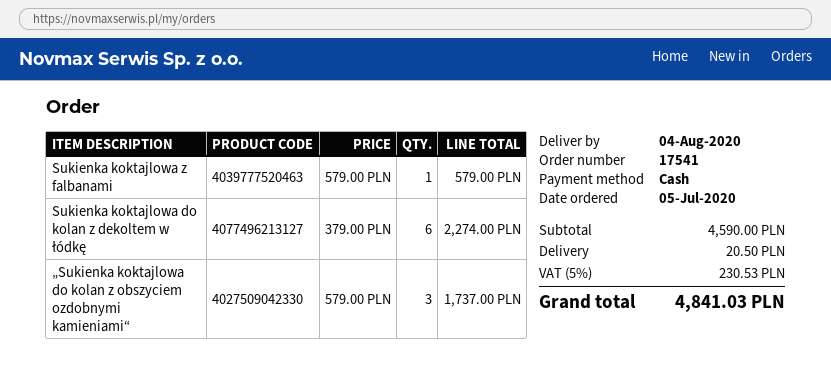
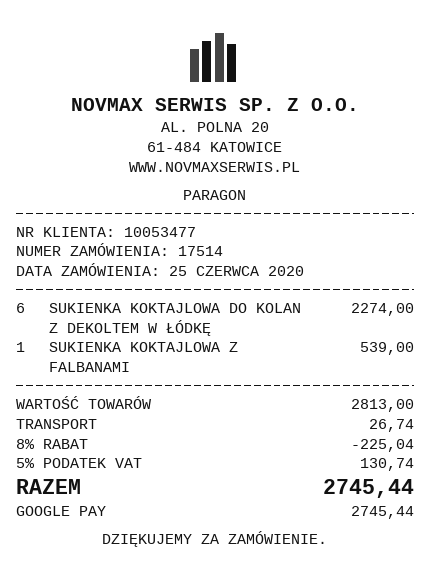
order number: 17541 -> 17514
order date: 2020-07-05 -> 2020-06-25
payment method: cash -> Google Pay
Sukienka koktajlowa z falbanami: 1 for 579.00 -> 1 for 539.00
„Sukienka koktajlowa do kolan z obszyciem ozdobnymi kamieniami“: 3 for 1737.00 -> none
subtotal: 4590.00 -> 2813.00
discount: none -> 8% = 225.04
shipping: 20.50 -> 26.74
tax: 5% = 230.53 -> 5% = 130.74
total: 4841.03 -> 2745.44

